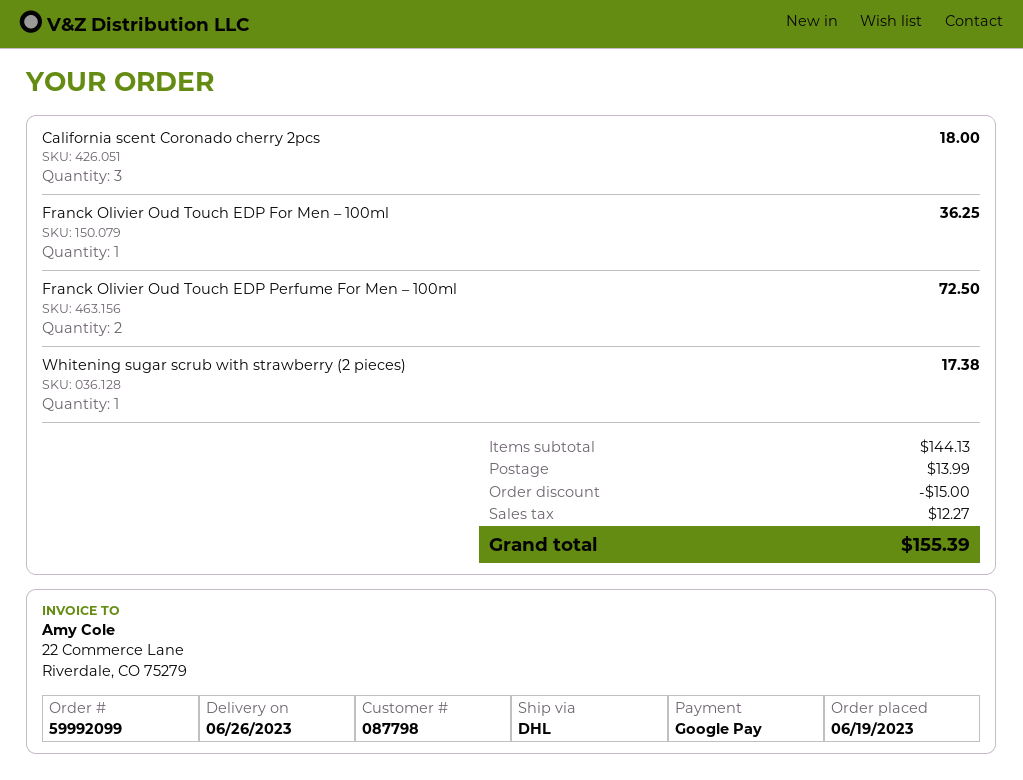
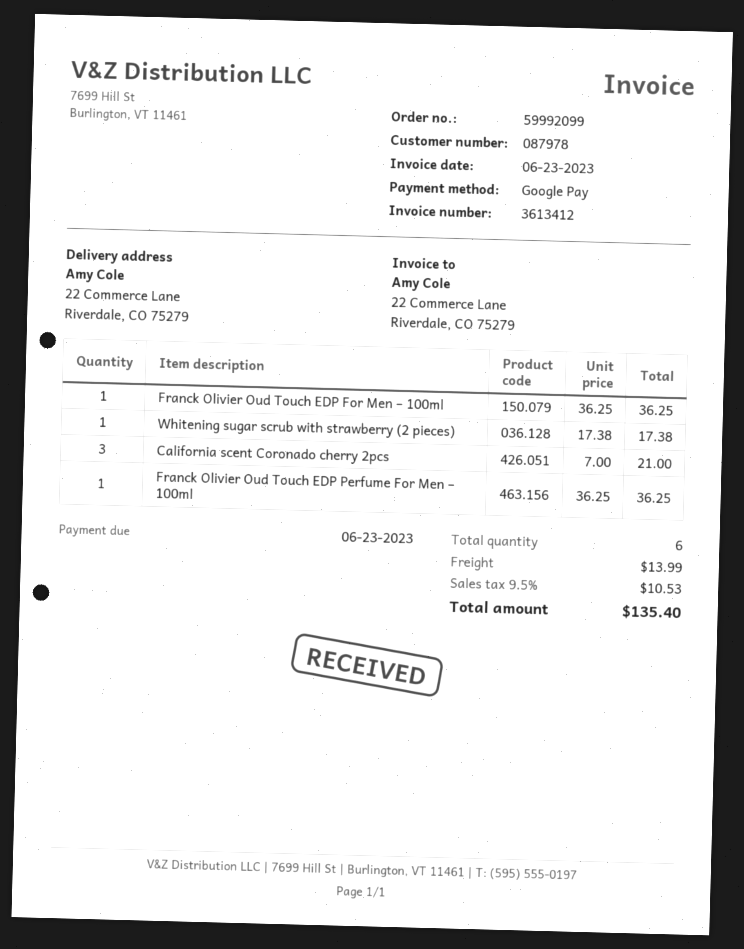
customer number: 087798 -> 087978
California scent Coronado cherry 2pcs: 3 for 18.00 -> 3 for 21.00
Franck Olivier Oud Touch EDP Perfume For Men – 100ml: 2 for 72.50 -> 1 for 36.25
discount: 15.00 -> none
tax: 12.27 -> 10.53
total: 155.39 -> 135.40

